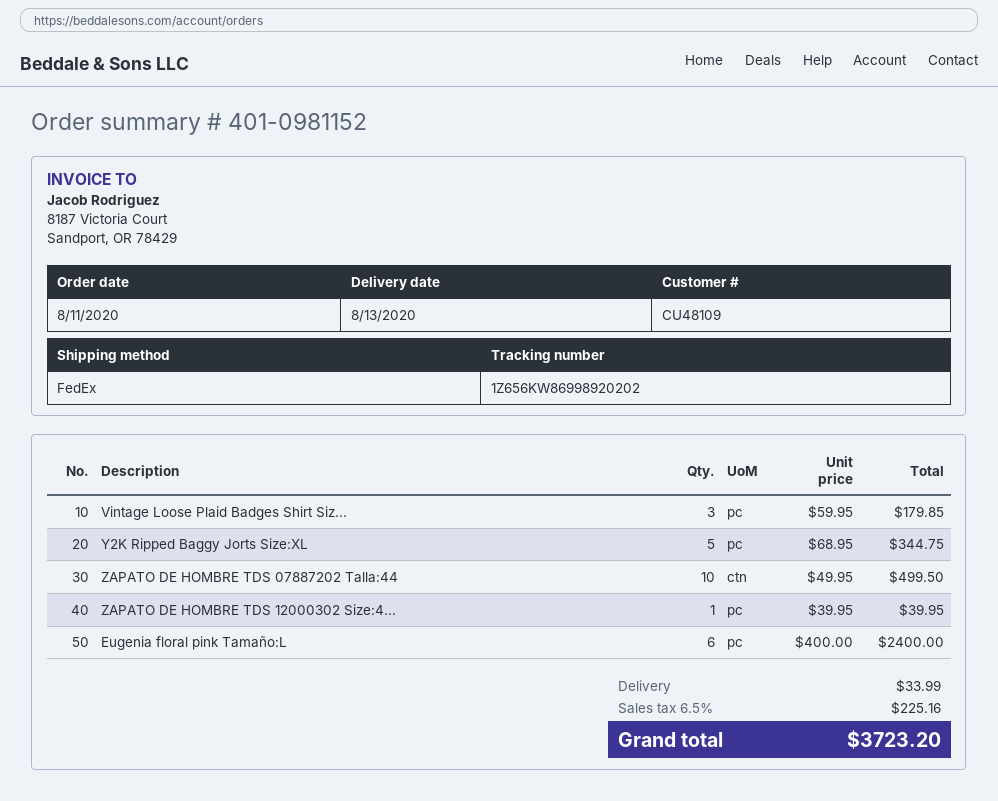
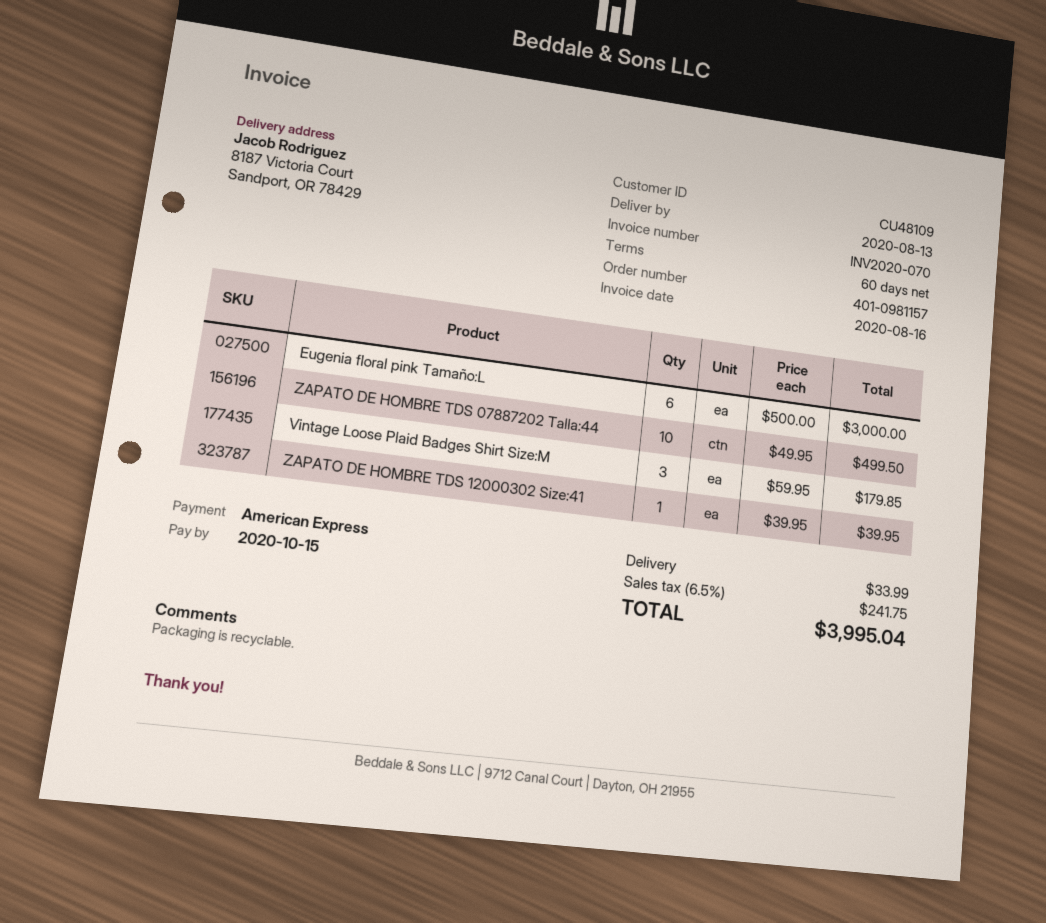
order number: 401-0981152 -> 401-0981157
Y2K Ripped Baggy Jorts Size:XL: 5 x 68.95 = 344.75 -> none
Eugenia floral pink Tamaño:L: 6 x 400.00 = 2400.00 -> 6 x 500.00 = 3000.00
tax: 6.5% = 225.16 -> 6.5% = 241.75
total: 3723.20 -> 3995.04

